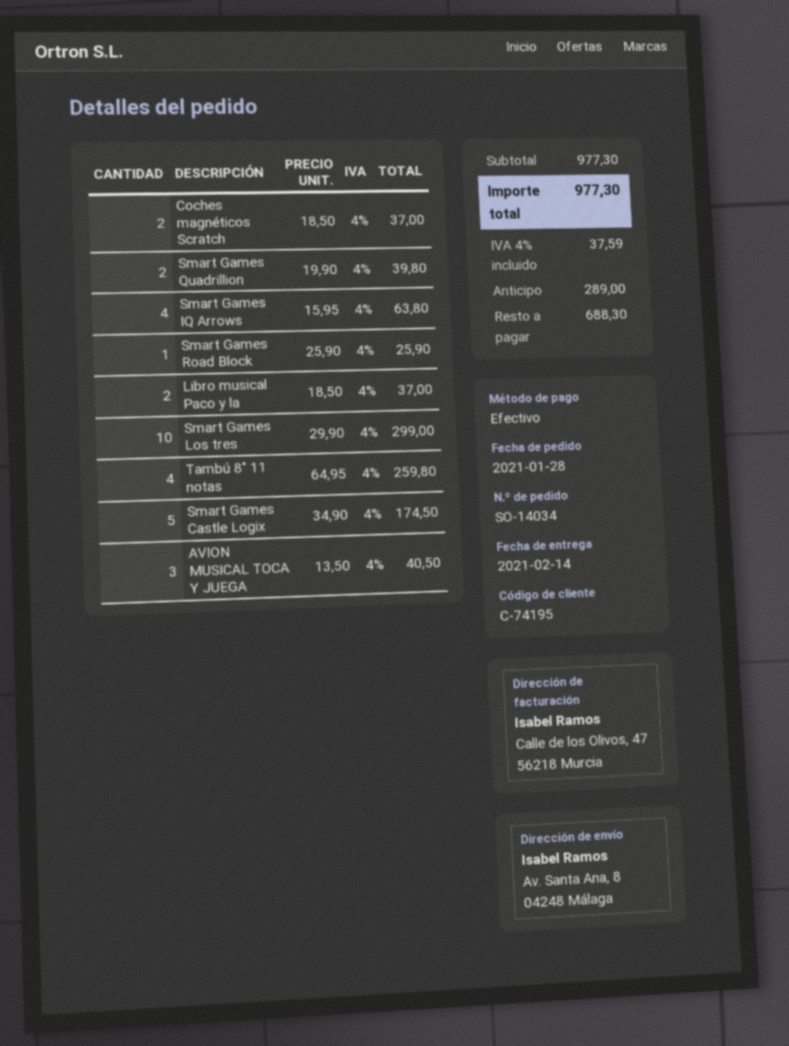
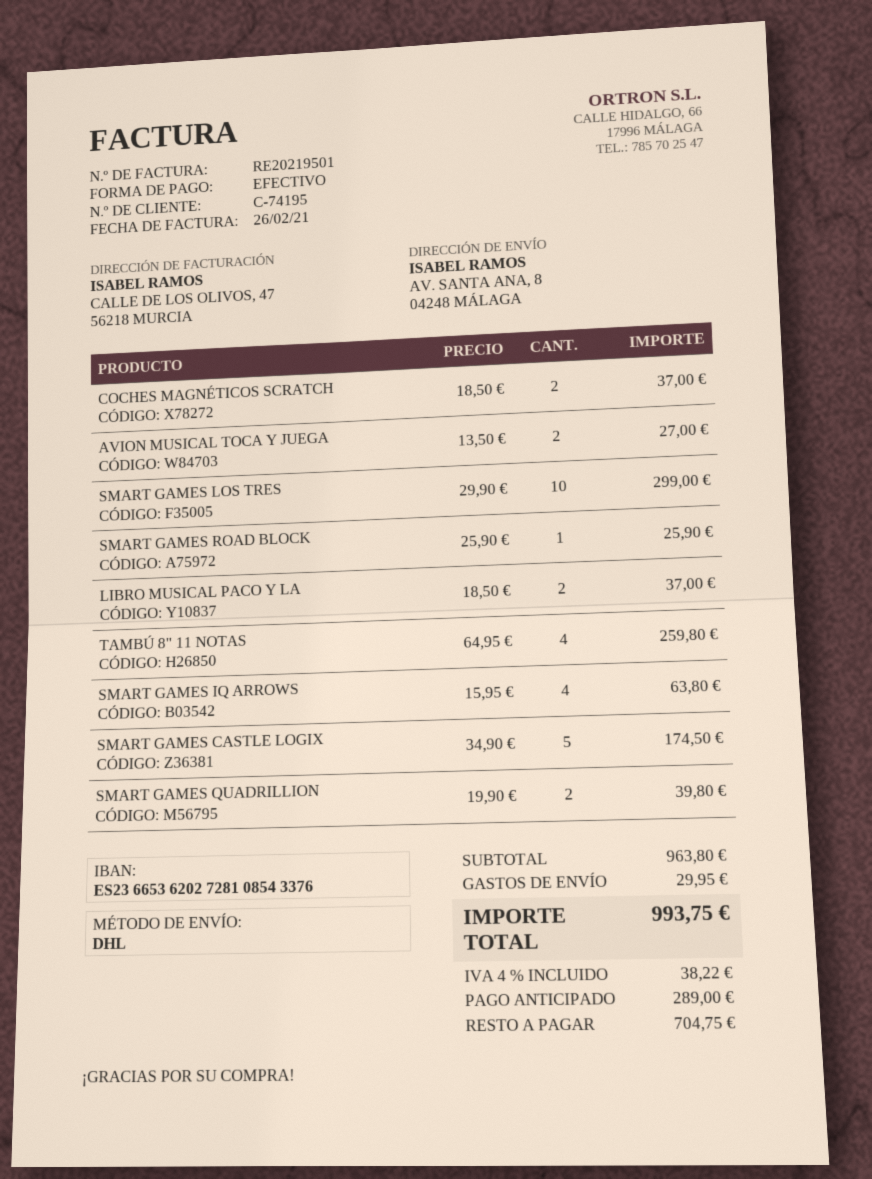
AVION MUSICAL TOCA Y JUEGA: 3 x 13.50 = 40.50 -> 2 x 13.50 = 27.00
subtotal: 977.30 -> 963.80
shipping: none -> 29.95
tax: 4% = 37.59 -> 4% = 38.22
total: 977.30 -> 993.75
balance: 688.30 -> 704.75

